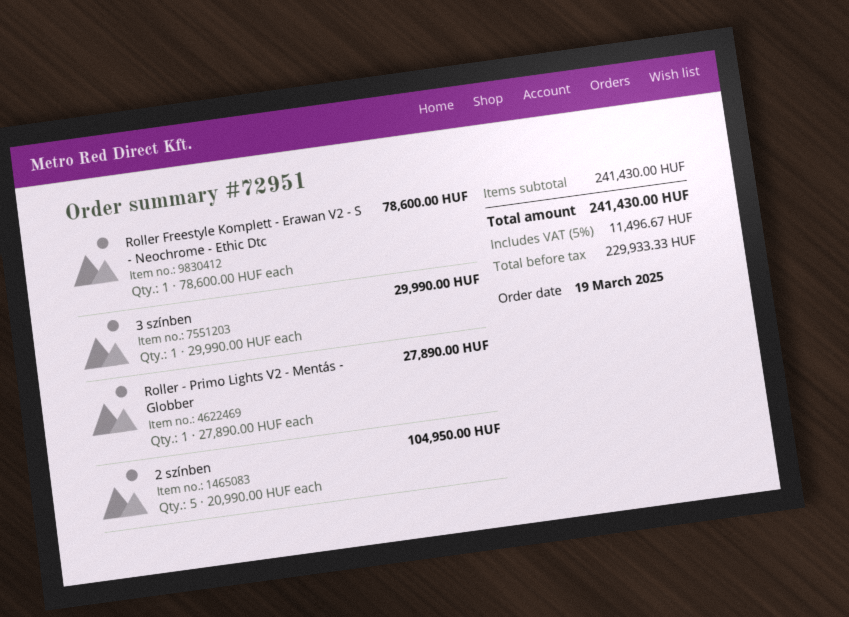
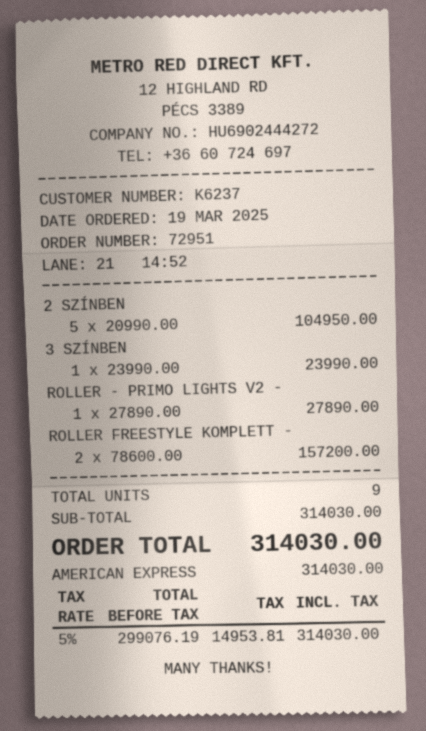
Roller Freestyle Komplett - Erawan V2 - S - Neochrome - Ethic Dtc: 1 x 78600.00 = 78600.00 -> 2 x 78600.00 = 157200.00
3 színben: 1 x 29990.00 = 29990.00 -> 1 x 23990.00 = 23990.00
subtotal: 241430.00 -> 314030.00
net: 229933.33 -> 299076.19
tax: 5% = 11496.67 -> 5% = 14953.81
total: 241430.00 -> 314030.00

